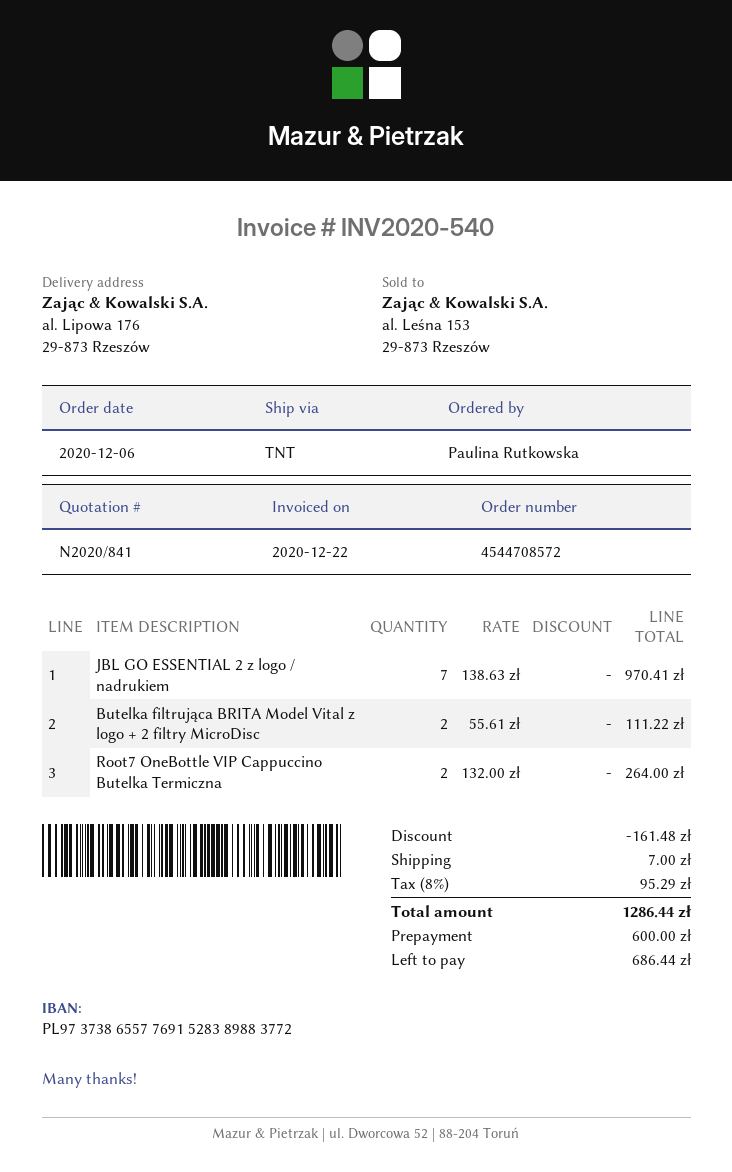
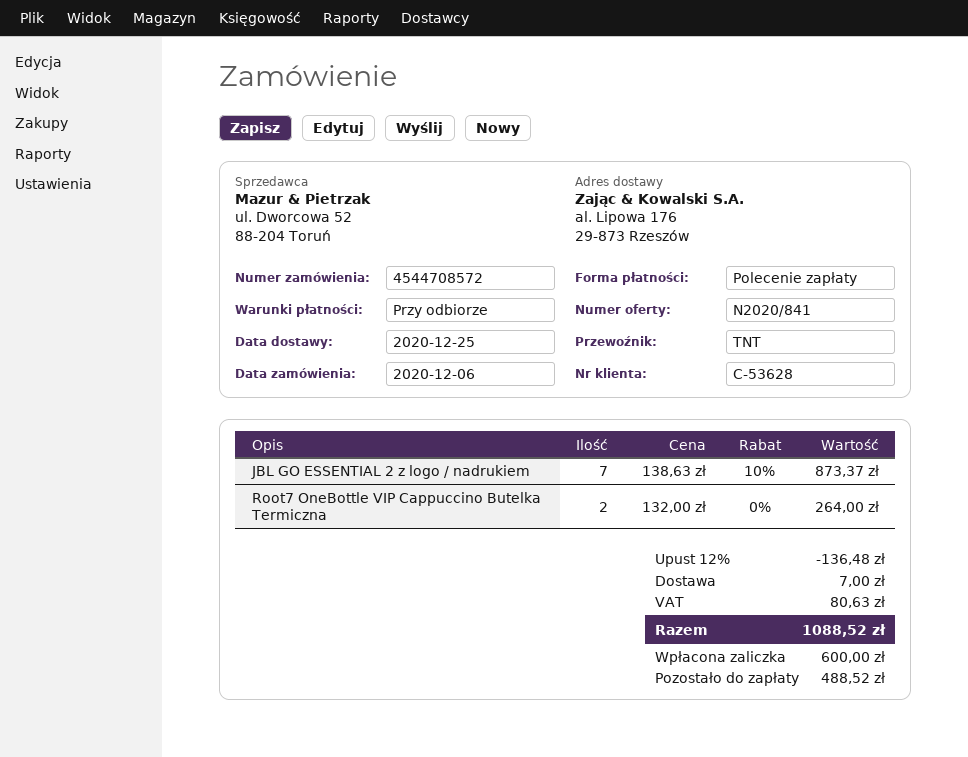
JBL GO ESSENTIAL 2 z logo / nadrukiem: 7 x 138.63 = 970.41 -> 7 x 138.63 - 10% = 873.37
Butelka filtrująca BRITA Model Vital z logo + 2 filtry MicroDisc: 2 x 55.61 = 111.22 -> none
discount: 161.48 -> 136.48
tax: 95.29 -> 80.63
total: 1286.44 -> 1088.52
balance: 686.44 -> 488.52

